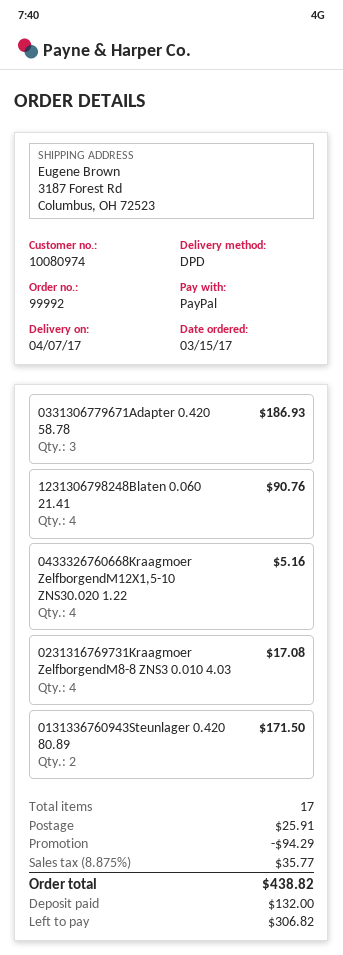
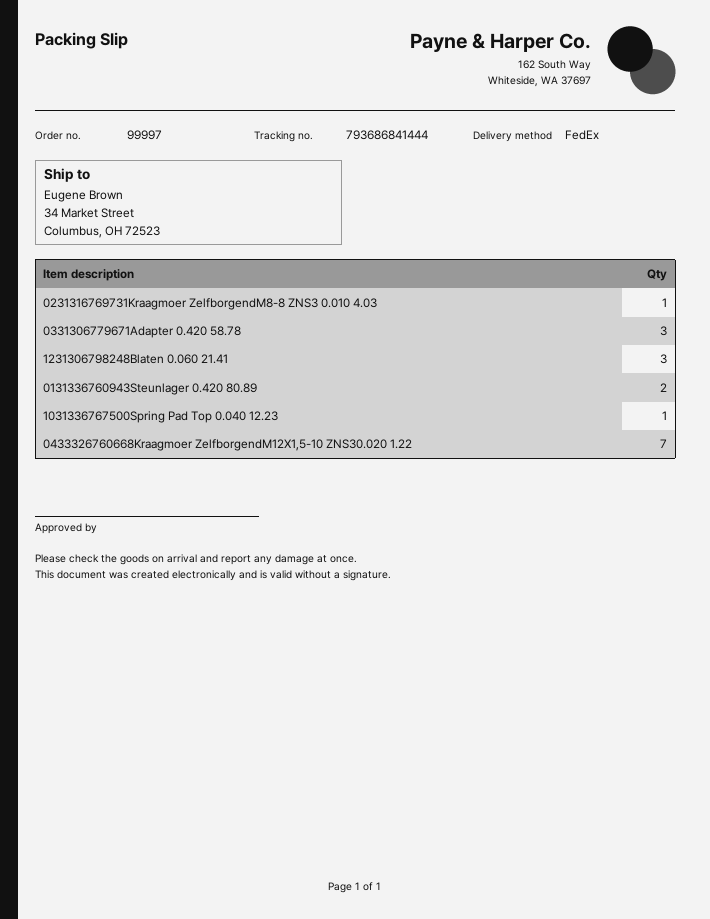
order number: 99992 -> 99997
shipping method: DPD -> FedEx
ship to: 3187 Forest Rd, Columbus, OH 72523 -> 34 Market Street, Columbus, OH 72523
1231306798248Blaten 0.060 21.41: 4 -> 3
0433326760668Kraagmoer ZelfborgendM12X1,5-10 ZNS30.020 1.22: 4 -> 7
0231316769731Kraagmoer ZelfborgendM8-8 ZNS3 0.010 4.03: 4 -> 1
1031336767500Spring Pad Top 0.040 12.23: none -> 1

